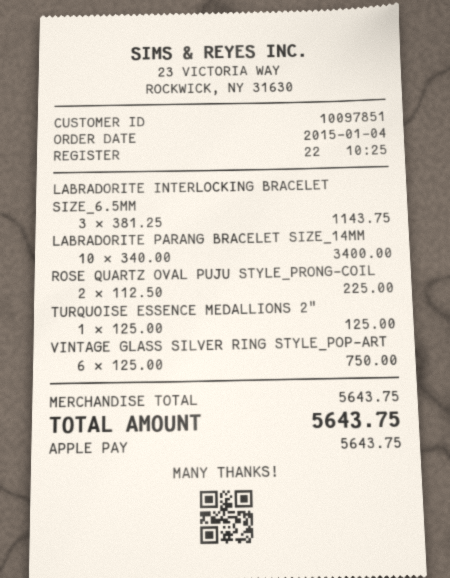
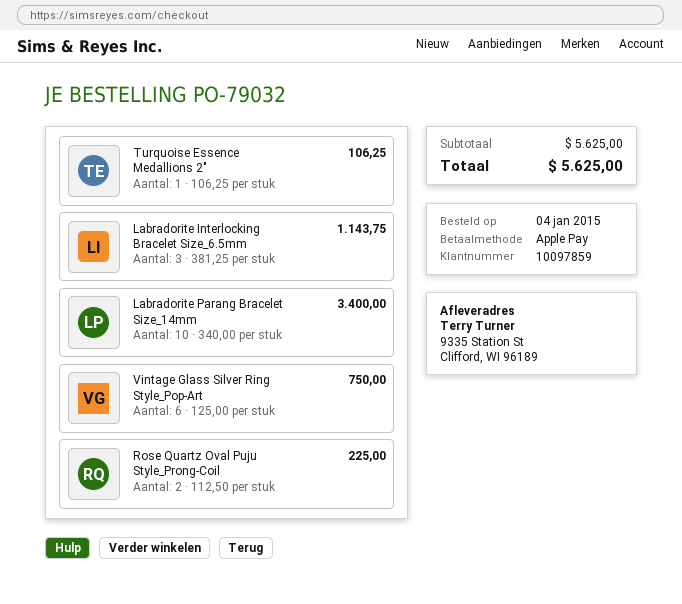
customer number: 10097851 -> 10097859
TURQUOISE ESSENCE MEDALLIONS 2": 1 x 125.00 = 125.00 -> 1 x 106.25 = 106.25
subtotal: 5643.75 -> 5625.00
total: 5643.75 -> 5625.00

